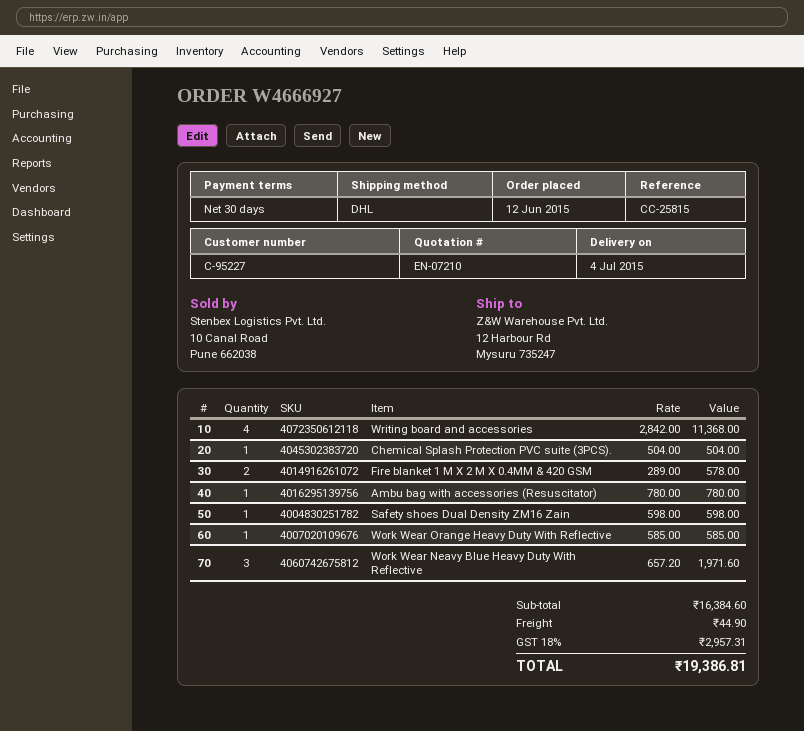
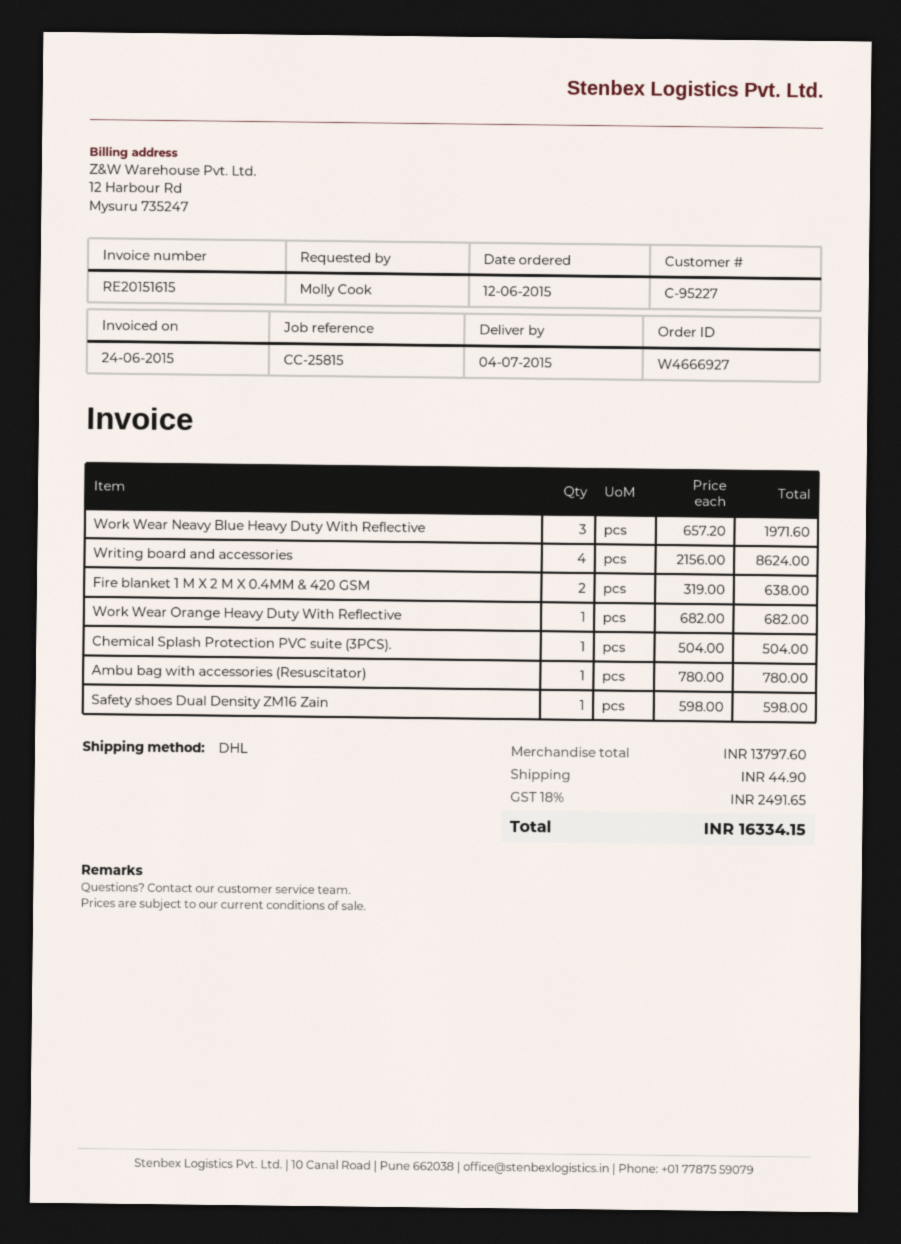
Writing board and accessories: 4 x 2842.00 = 11368.00 -> 4 x 2156.00 = 8624.00
Fire blanket 1 M X 2 M X 0.4MM & 420 GSM: 2 x 289.00 = 578.00 -> 2 x 319.00 = 638.00
Work Wear Orange Heavy Duty With Reflective: 1 x 585.00 = 585.00 -> 1 x 682.00 = 682.00
subtotal: 16384.60 -> 13797.60
tax: 18% = 2957.31 -> 18% = 2491.65
total: 19386.81 -> 16334.15

